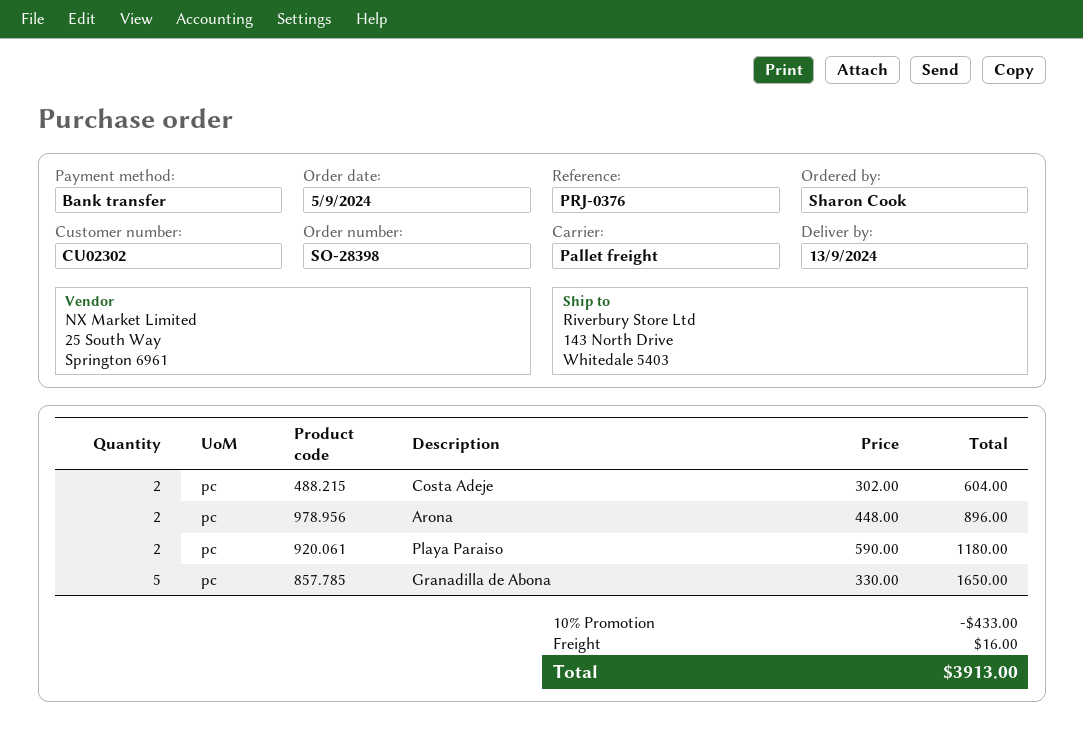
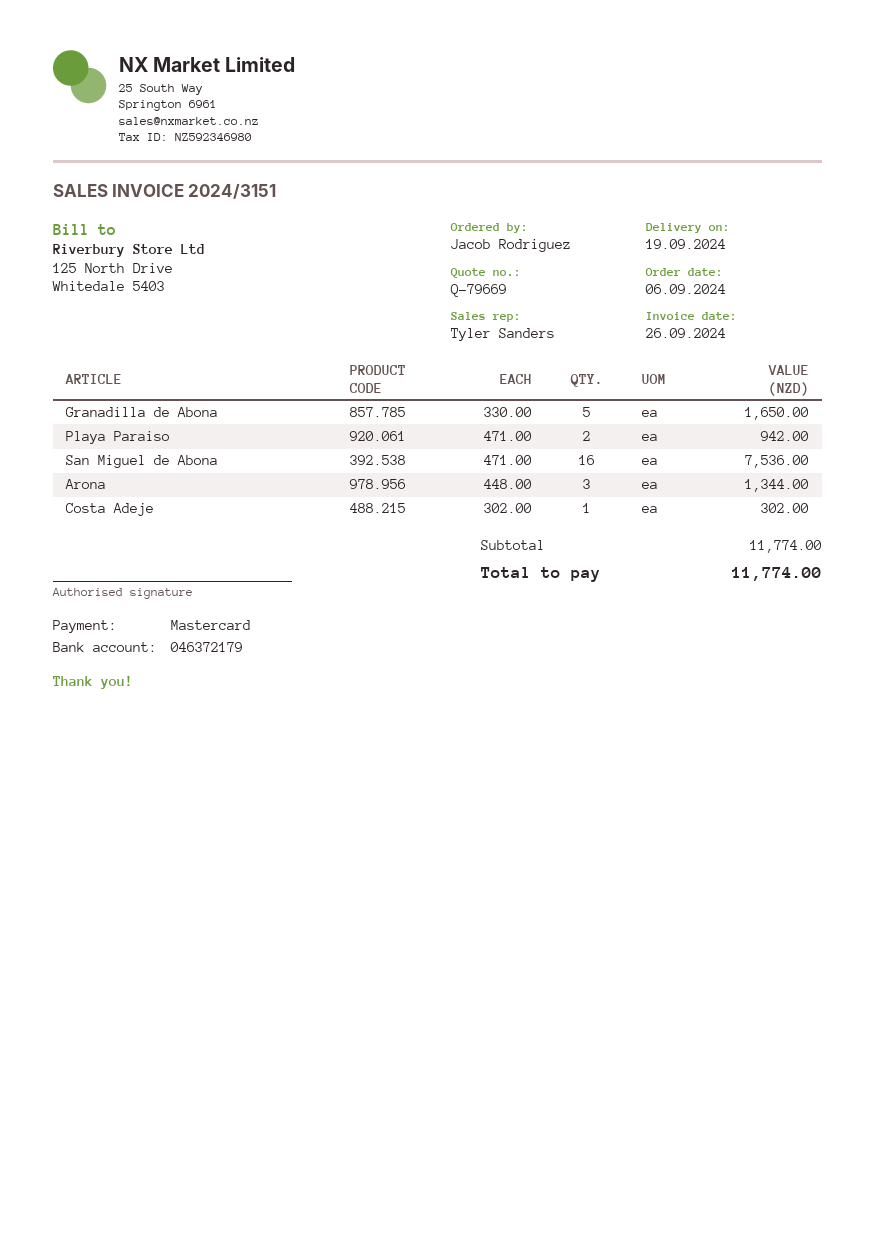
order date: 2024-09-05 -> 2024-09-06
delivery date: 2024-09-13 -> 2024-09-19
ordered by: Sharon Cook -> Jacob Rodriguez
payment method: bank transfer -> Mastercard
Costa Adeje: 2 x 302.00 = 604.00 -> 1 x 302.00 = 302.00
Arona: 2 x 448.00 = 896.00 -> 3 x 448.00 = 1344.00
Playa Paraiso: 2 x 590.00 = 1180.00 -> 2 x 471.00 = 942.00
San Miguel de Abona: none -> 16 x 471.00 = 7536.00
discount: 10% = 433.00 -> none
shipping: 16.00 -> none
total: 3913.00 -> 11774.00

